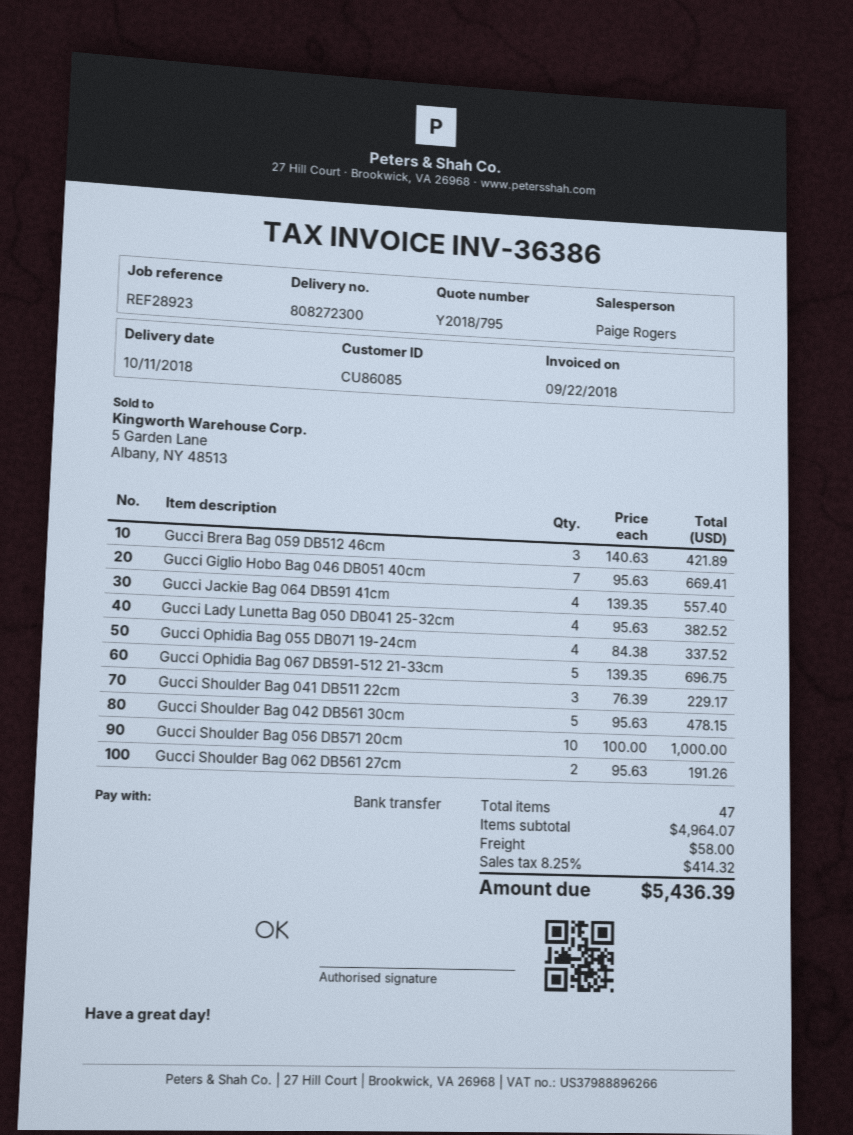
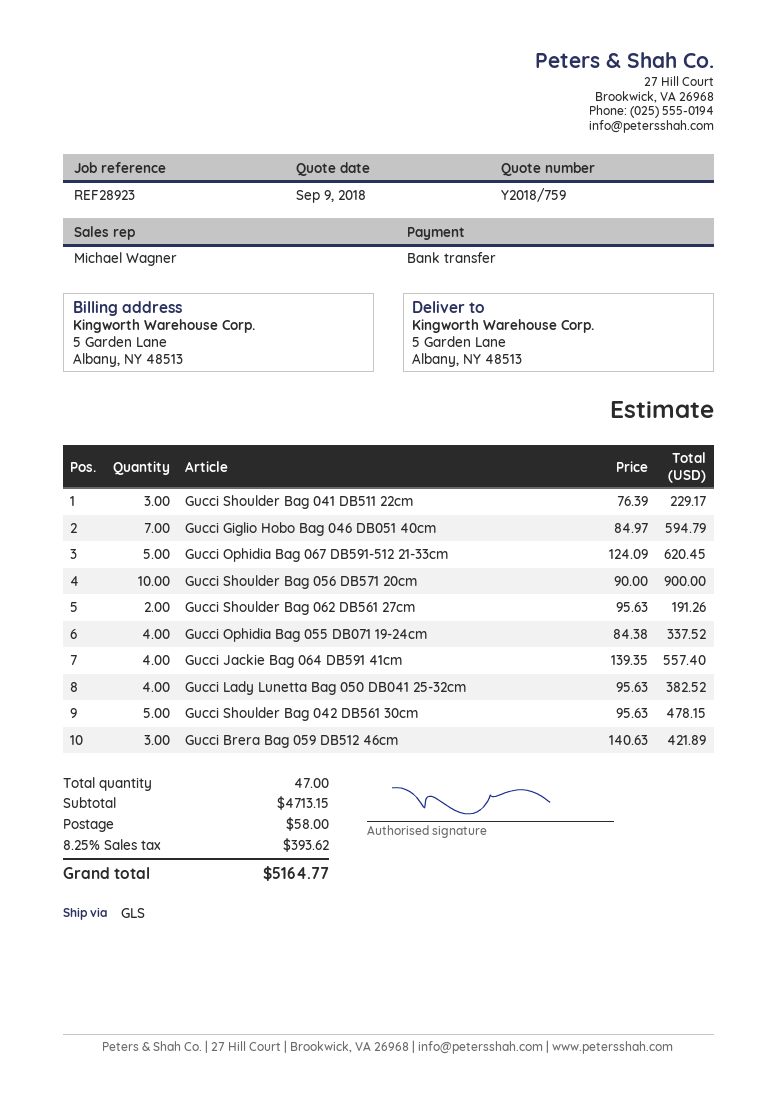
quote number: Y2018/795 -> Y2018/759
sales rep: Paige Rogers -> Michael Wagner
Gucci Giglio Hobo Bag 046 DB051 40cm: 7 x 95.63 = 669.41 -> 7 x 84.97 = 594.79
Gucci Ophidia Bag 067 DB591-512 21-33cm: 5 x 139.35 = 696.75 -> 5 x 124.09 = 620.45
Gucci Shoulder Bag 056 DB571 20cm: 10 x 100.00 = 1000.00 -> 10 x 90.00 = 900.00
subtotal: 4964.07 -> 4713.15
tax: 8.25% = 414.32 -> 8.25% = 393.62
total: 5436.39 -> 5164.77

